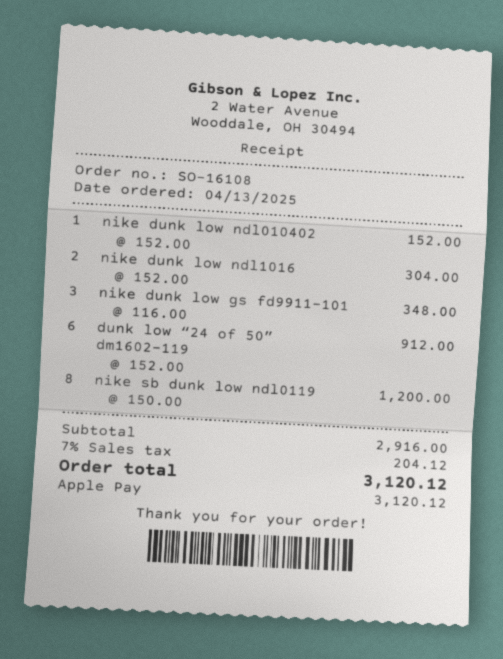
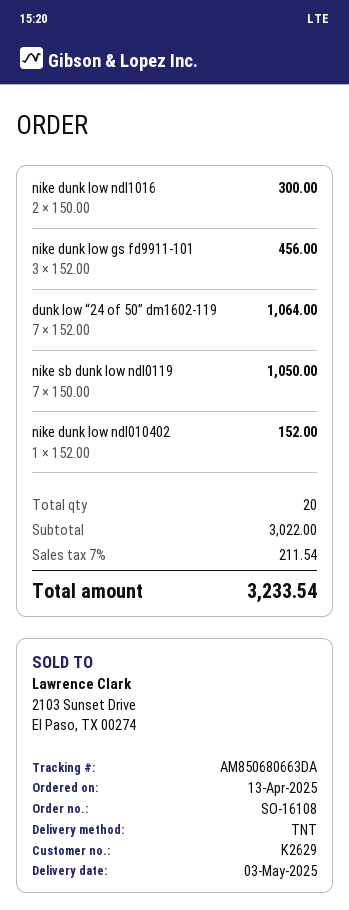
nike dunk low ndl1016: 2 x 152.00 = 304.00 -> 2 x 150.00 = 300.00
nike dunk low gs fd9911-101: 3 x 116.00 = 348.00 -> 3 x 152.00 = 456.00
dunk low “24 of 50” dm1602-119: 6 x 152.00 = 912.00 -> 7 x 152.00 = 1064.00
nike sb dunk low ndl0119: 8 x 150.00 = 1200.00 -> 7 x 150.00 = 1050.00
subtotal: 2916.00 -> 3022.00
tax: 7% = 204.12 -> 7% = 211.54
total: 3120.12 -> 3233.54

